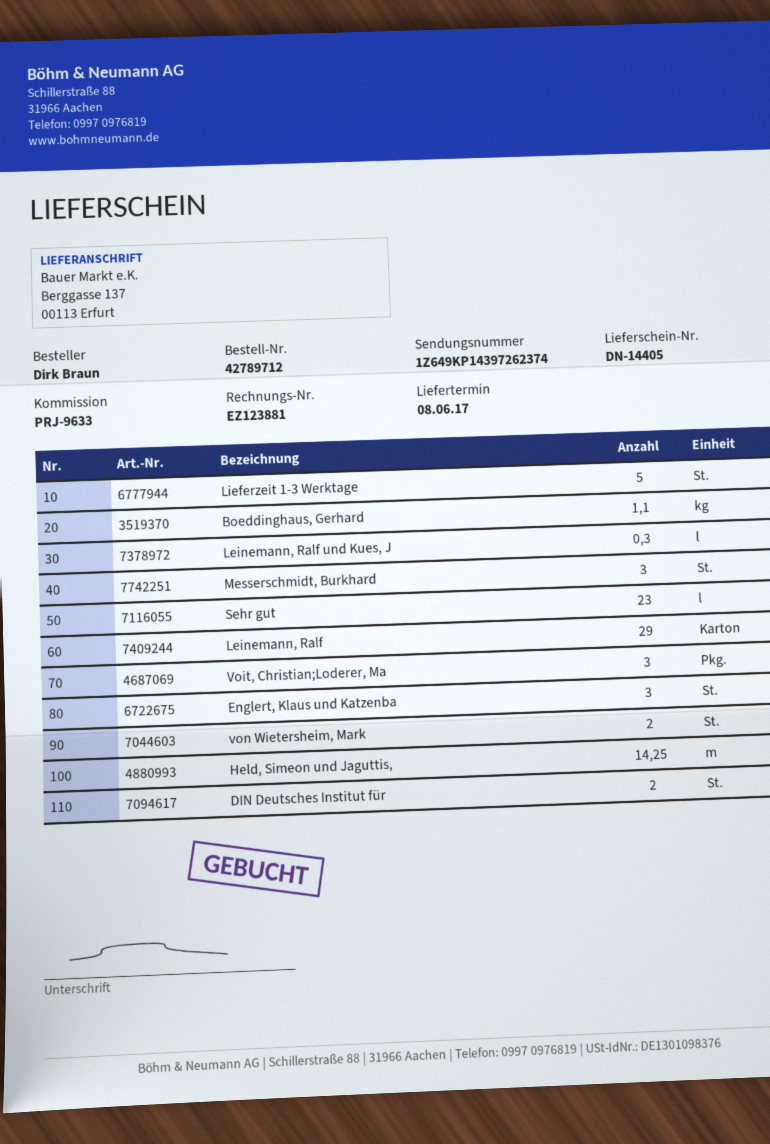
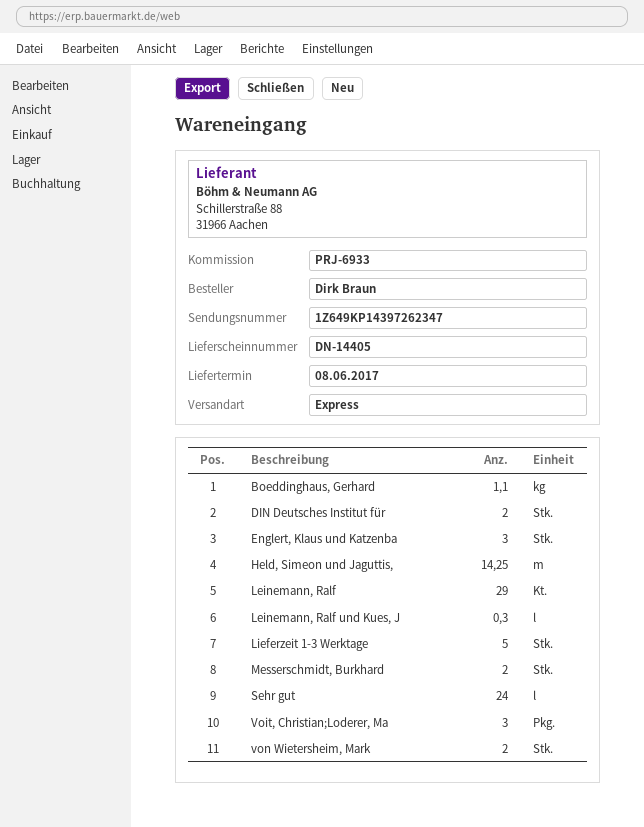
reference: PRJ-9633 -> PRJ-6933
tracking number: 1Z649KP14397262374 -> 1Z649KP14397262347
Messerschmidt, Burkhard: 3 -> 2
Sehr gut: 23 -> 24

